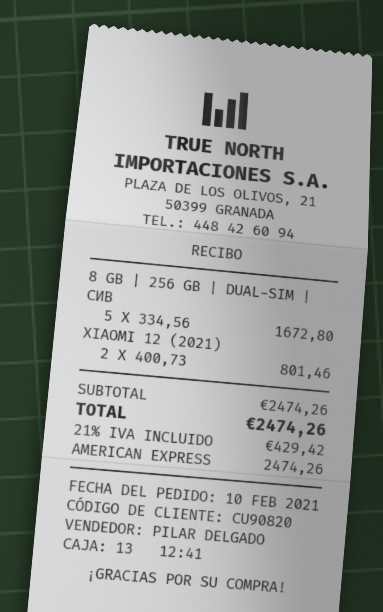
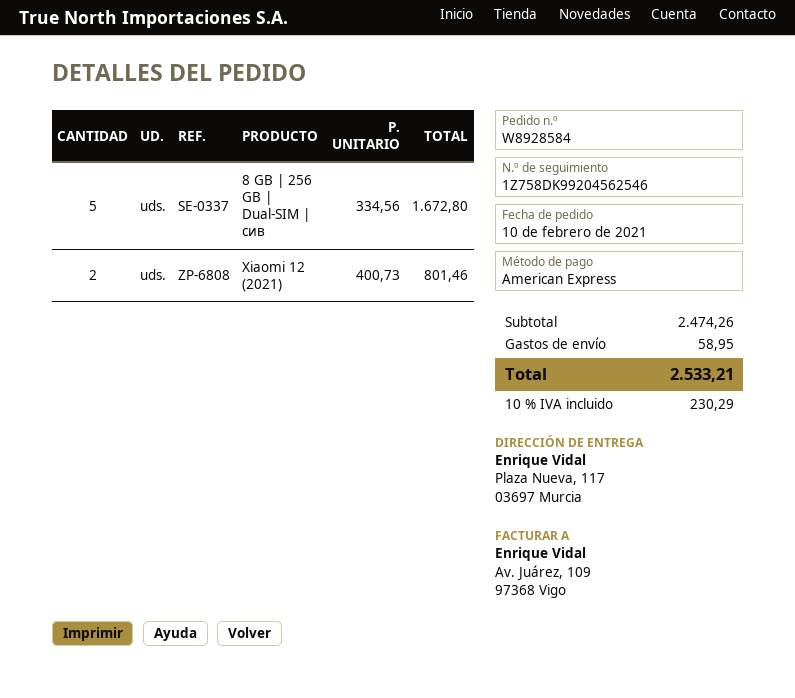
shipping: none -> 58.95
tax: 21% = 429.42 -> 10% = 230.29
total: 2474.26 -> 2533.21

